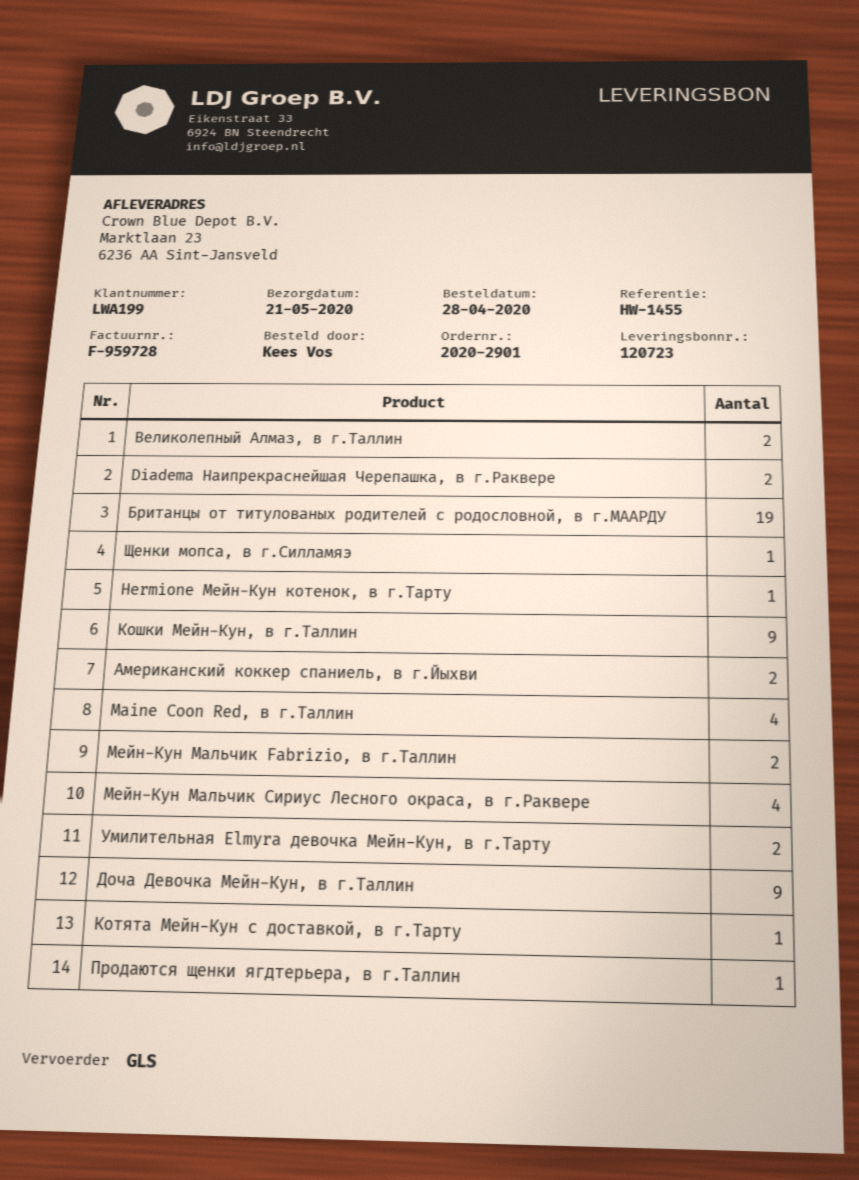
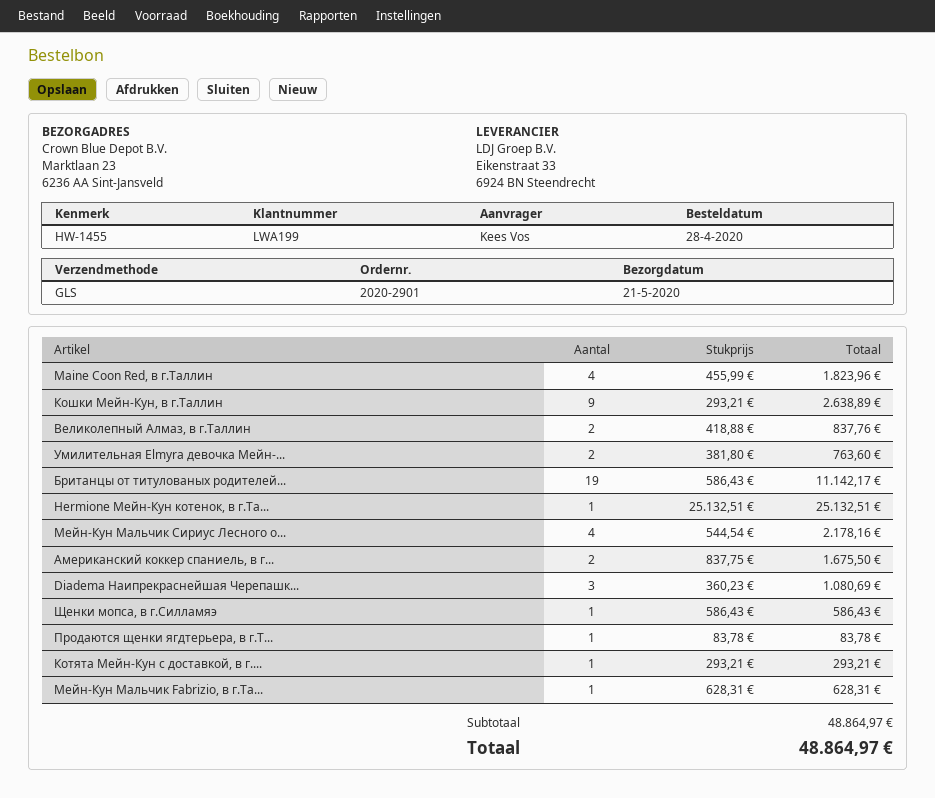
Diademа Наипрекраснейшая Черепашка, в г.Раквере: 2 -> 3
Мейн-Кун Мальчик Fabrizio, в г.Таллин: 2 -> 1
Доча Девочка Мейн-Кун, в г.Таллин: 9 -> none

